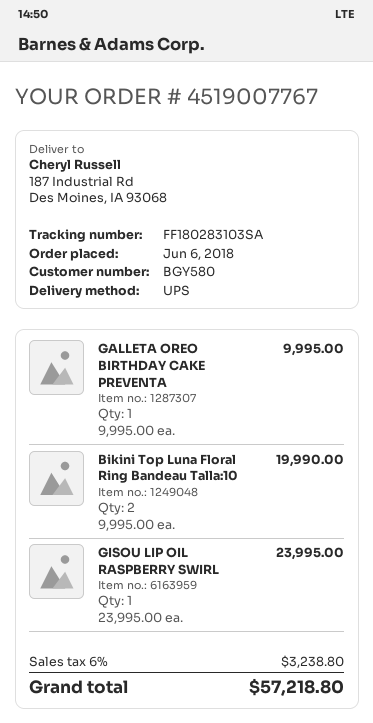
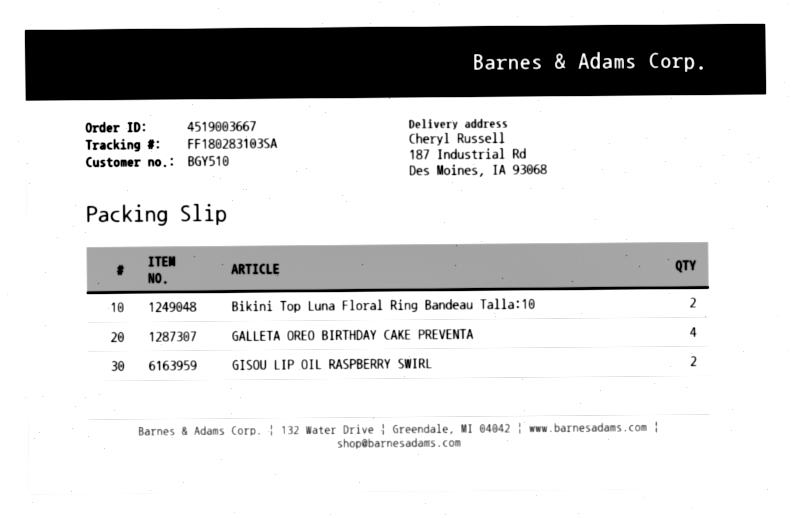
order number: 4519007767 -> 4519003667
customer number: BGY580 -> BGY510
GALLETA OREO BIRTHDAY CAKE PREVENTA: 1 -> 4
GISOU LIP OIL RASPBERRY SWIRL: 1 -> 2

